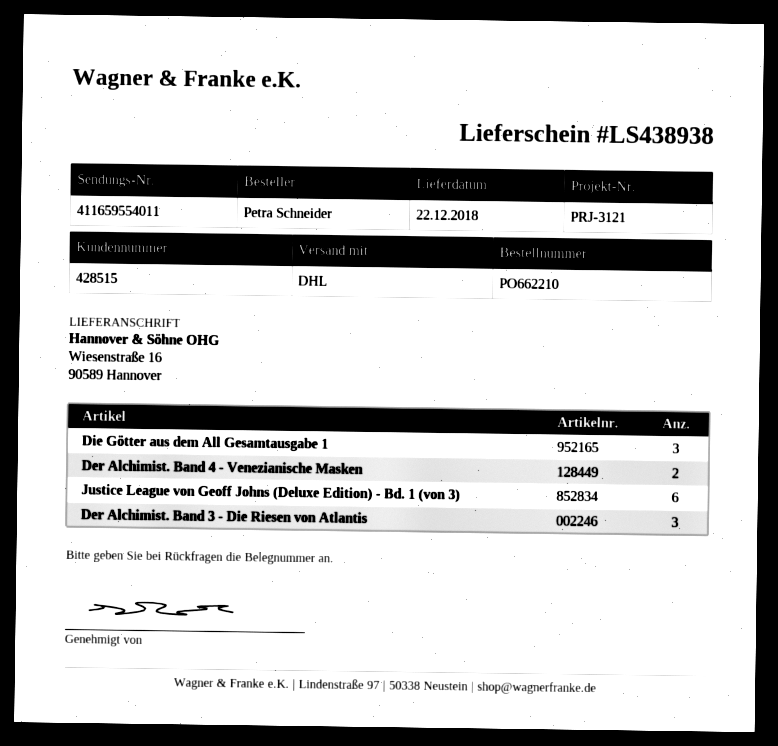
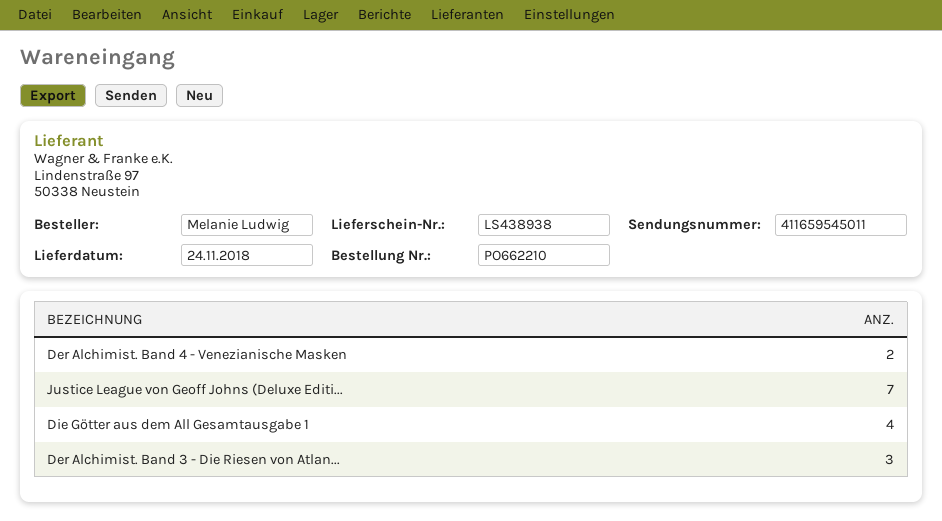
delivery date: 2018-12-22 -> 2018-11-24
ordered by: Petra Schneider -> Melanie Ludwig
tracking number: 411659554011 -> 411659545011
Die Götter aus dem All Gesamtausgabe 1: 3 -> 4
Justice League von Geoff Johns (Deluxe Edition) - Bd. 1 (von 3): 6 -> 7

